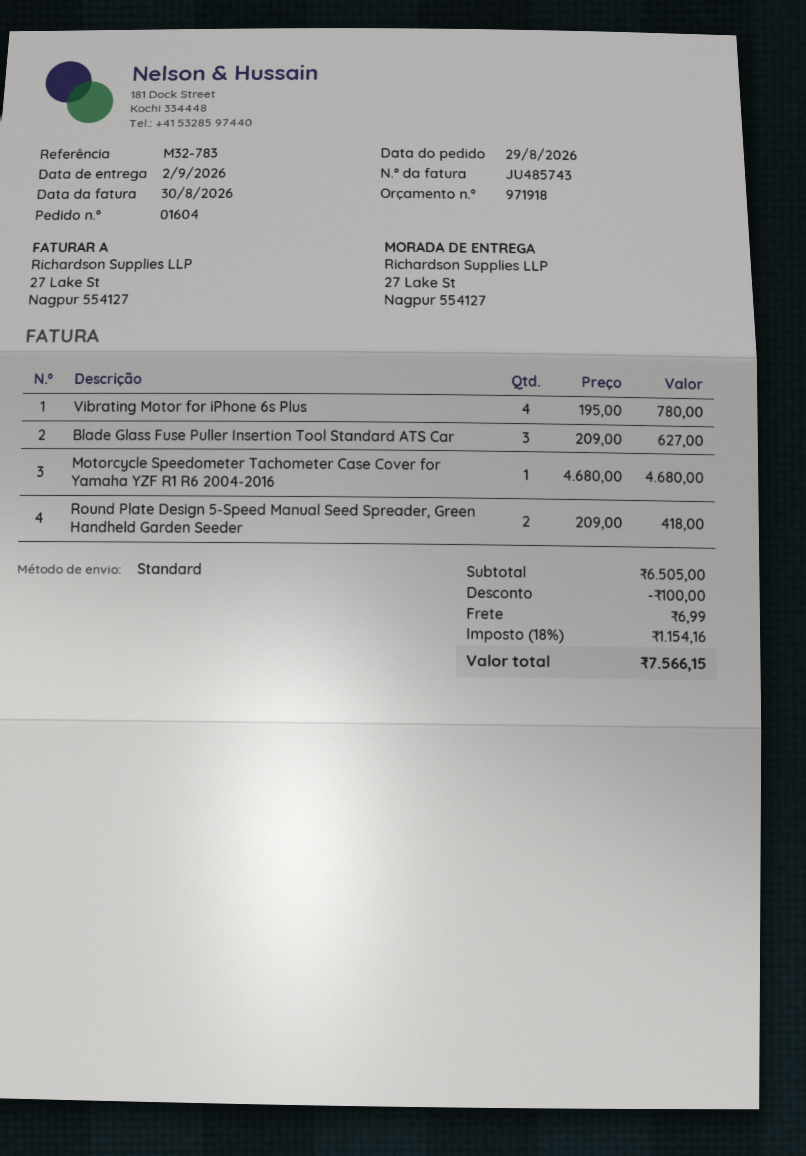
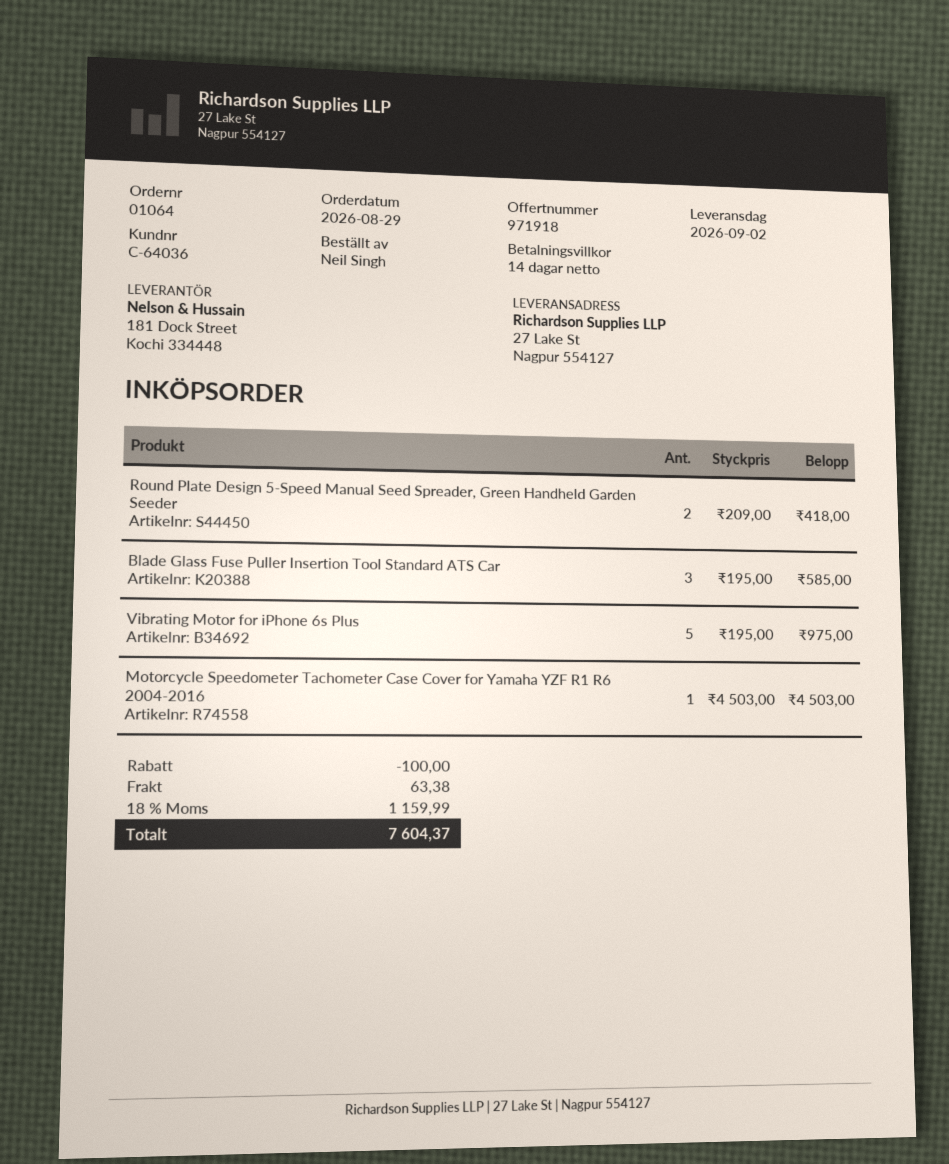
order number: 01604 -> 01064
Vibrating Motor for iPhone 6s Plus: 4 x 195.00 = 780.00 -> 5 x 195.00 = 975.00
Blade Glass Fuse Puller Insertion Tool Standard ATS Car: 3 x 209.00 = 627.00 -> 3 x 195.00 = 585.00
Motorcycle Speedometer Tachometer Case Cover for Yamaha YZF R1 R6 2004-2016: 1 x 4680.00 = 4680.00 -> 1 x 4503.00 = 4503.00
shipping: 6.99 -> 63.38
tax: 18% = 1154.16 -> 18% = 1159.99
total: 7566.15 -> 7604.37

